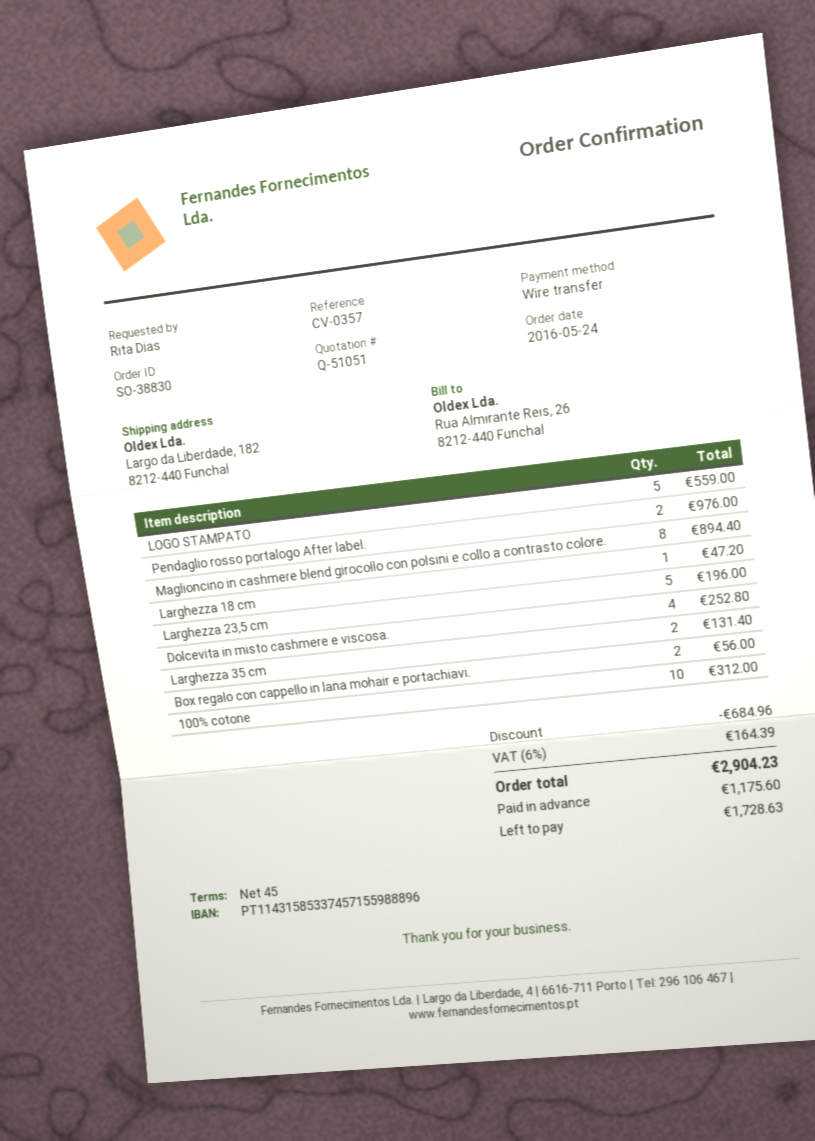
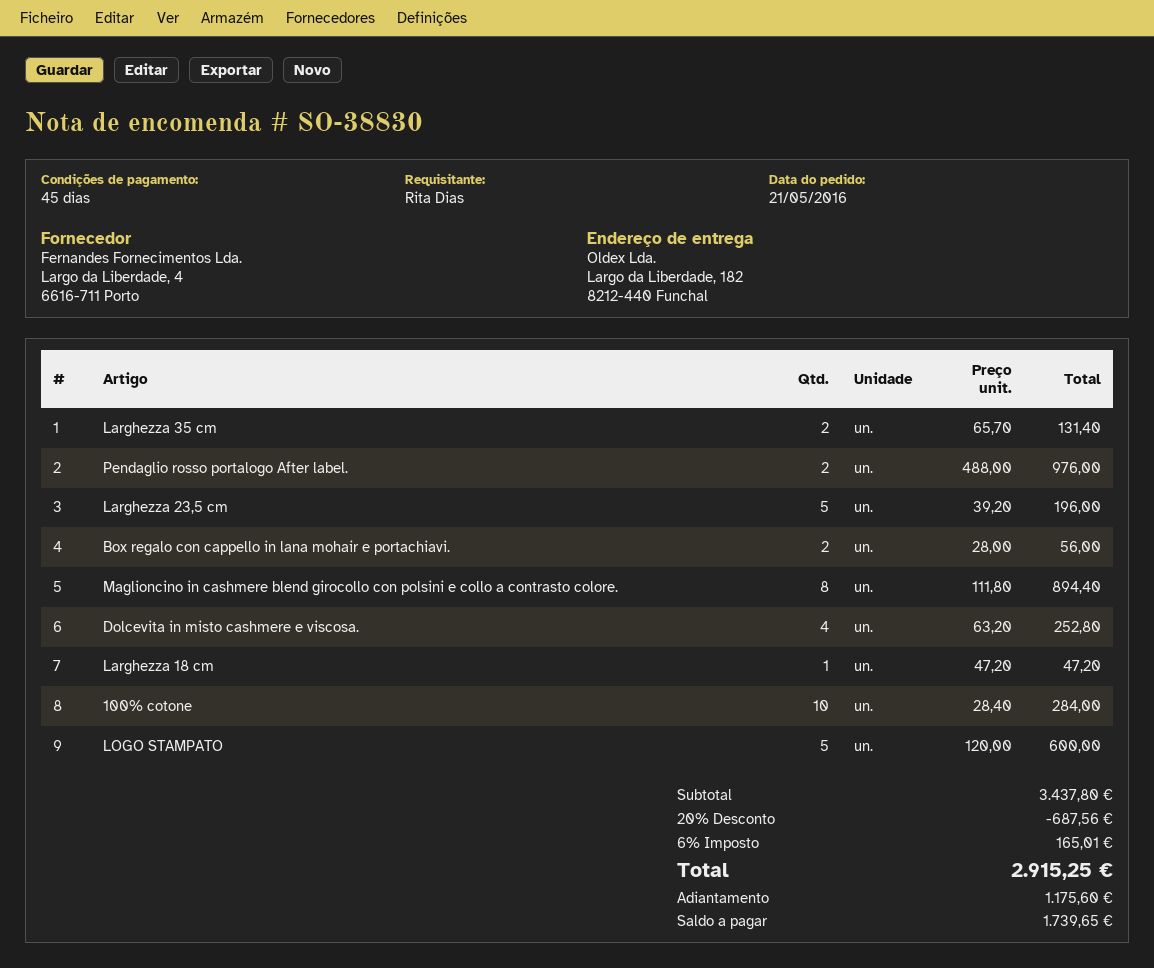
order date: 2016-05-24 -> 2016-05-21
LOGO STAMPATO: 5 for 559.00 -> 5 for 600.00
100% cotone: 10 for 312.00 -> 10 for 284.00
discount: 684.96 -> 687.56
tax: 6% = 164.39 -> 6% = 165.01
total: 2904.23 -> 2915.25
balance: 1728.63 -> 1739.65

